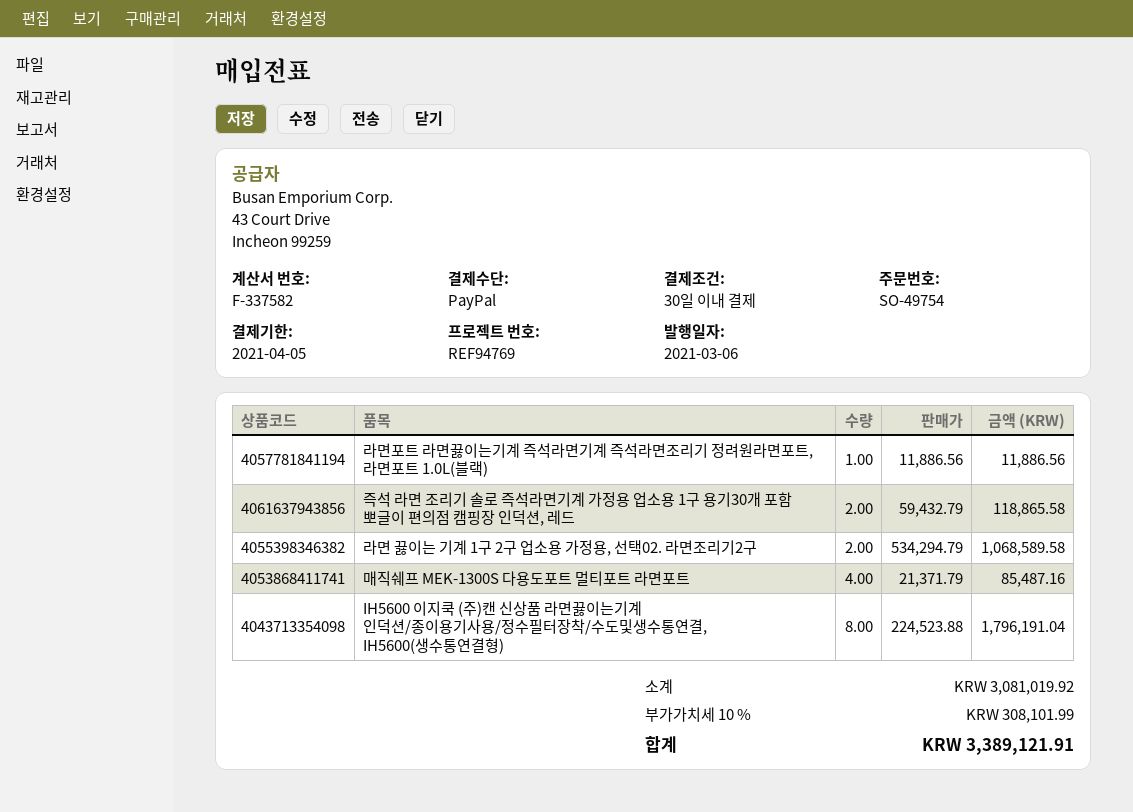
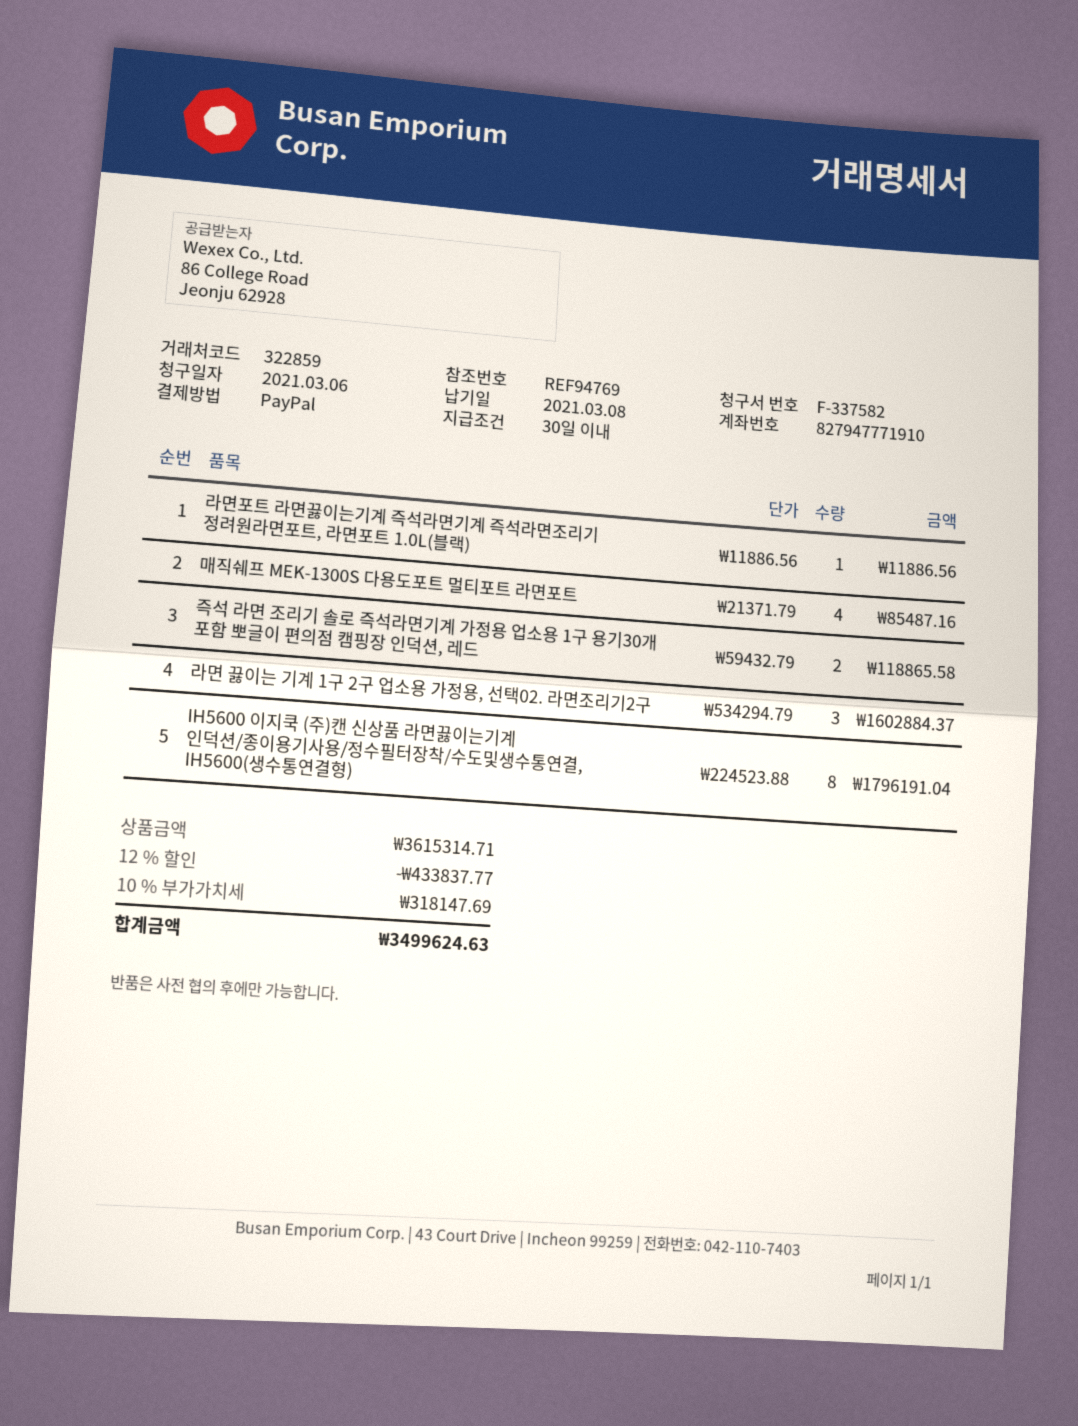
라면 끓이는 기계 1구 2구 업소용 가정용, 선택02. 라면조리기2구: 2 x 534294.79 = 1068589.58 -> 3 x 534294.79 = 1602884.37
subtotal: 3081019.92 -> 3615314.71
discount: none -> 12% = 433837.77
tax: 10% = 308101.99 -> 10% = 318147.69
total: 3389121.91 -> 3499624.63

